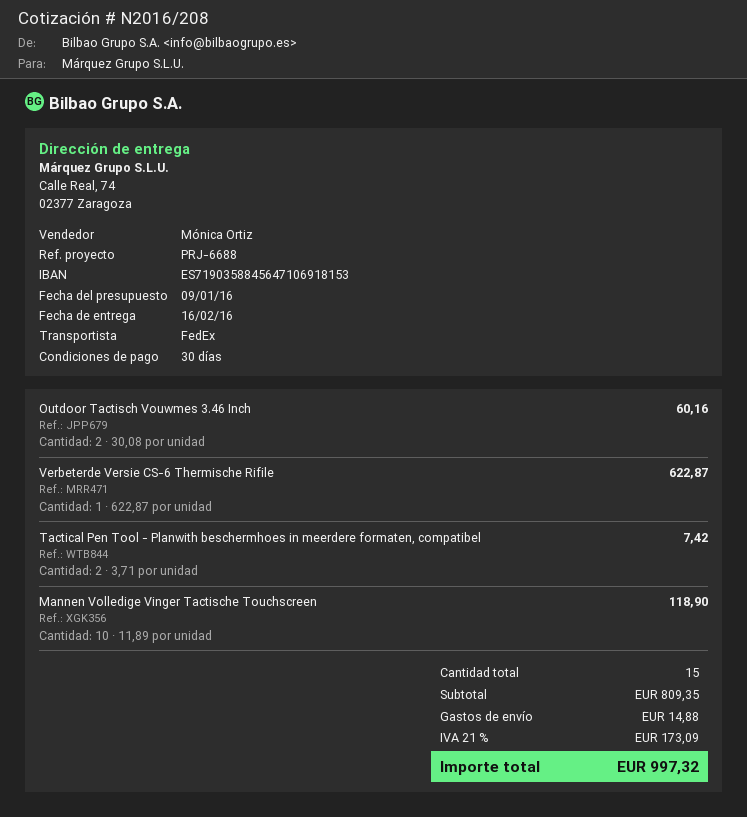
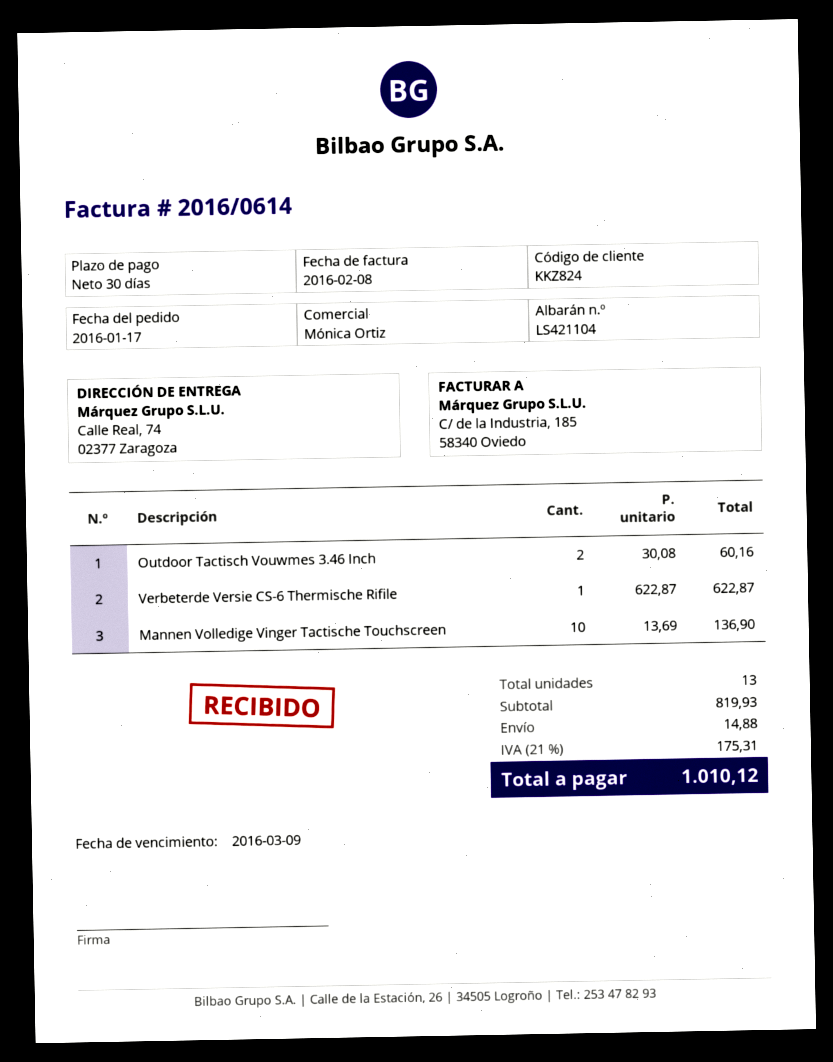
Tactical Pen Tool - Planwith beschermhoes in meerdere formaten, compatibel: 2 x 3.71 = 7.42 -> none
Mannen Volledige Vinger Tactische Touchscreen: 10 x 11.89 = 118.90 -> 10 x 13.69 = 136.90
total quantity: 15 -> 13
subtotal: 809.35 -> 819.93
tax: 21% = 173.09 -> 21% = 175.31
total: 997.32 -> 1010.12

